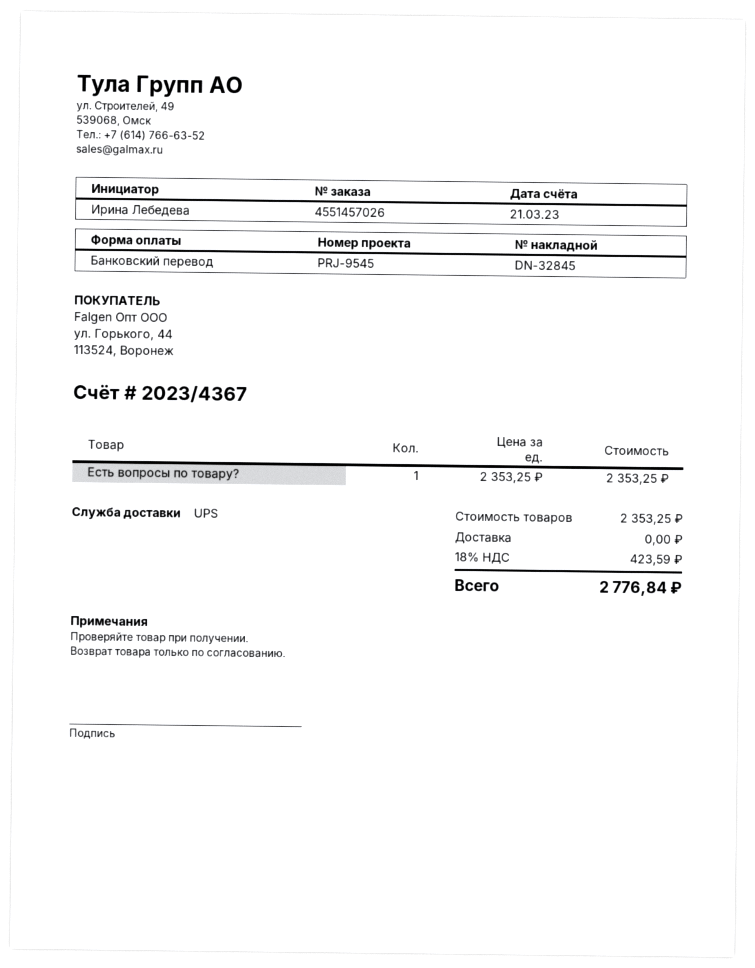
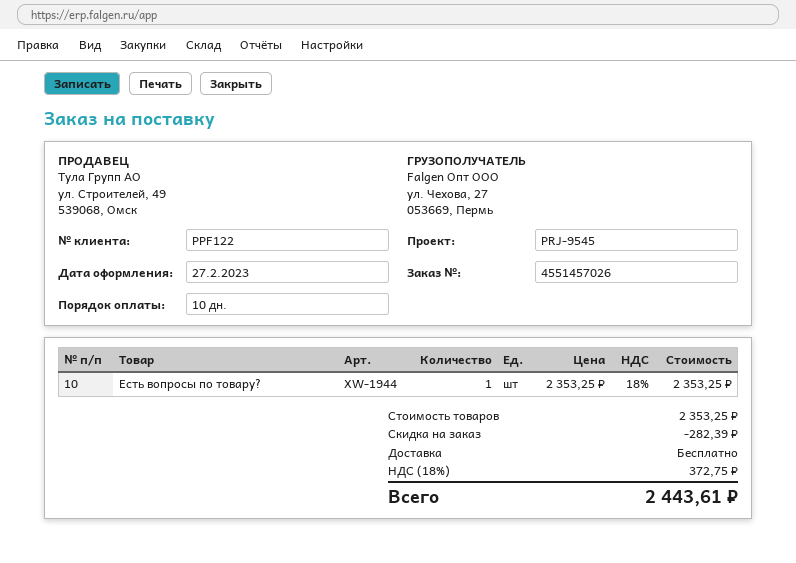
discount: none -> 282.39
tax: 18% = 423.59 -> 18% = 372.75
total: 2776.84 -> 2443.61

